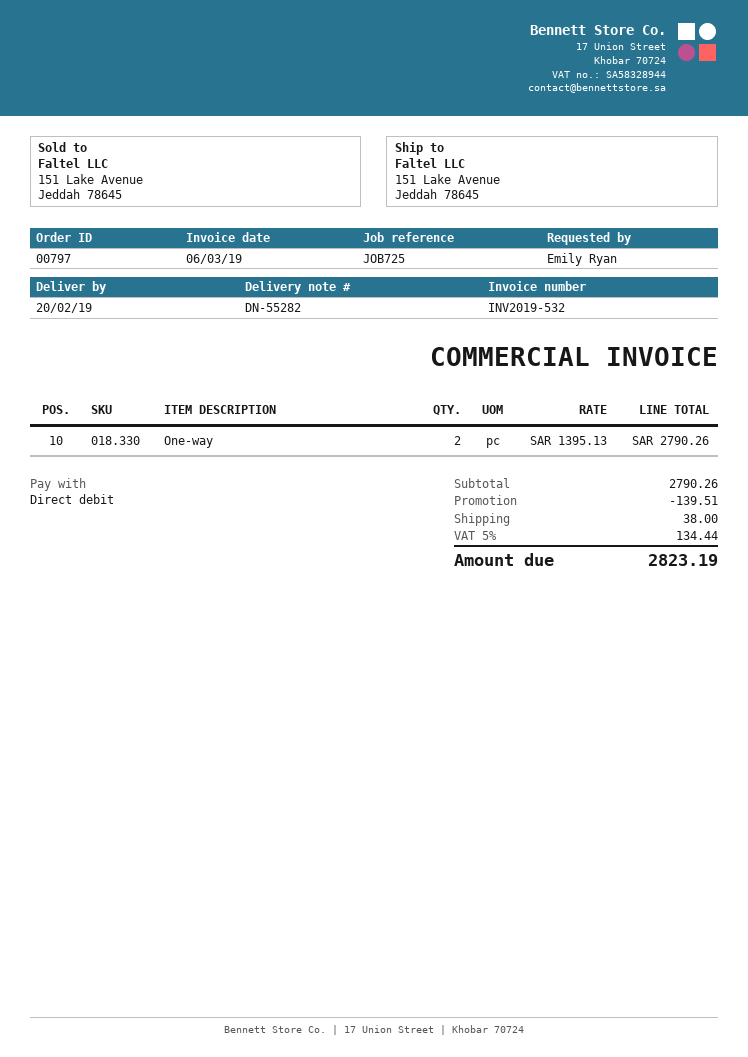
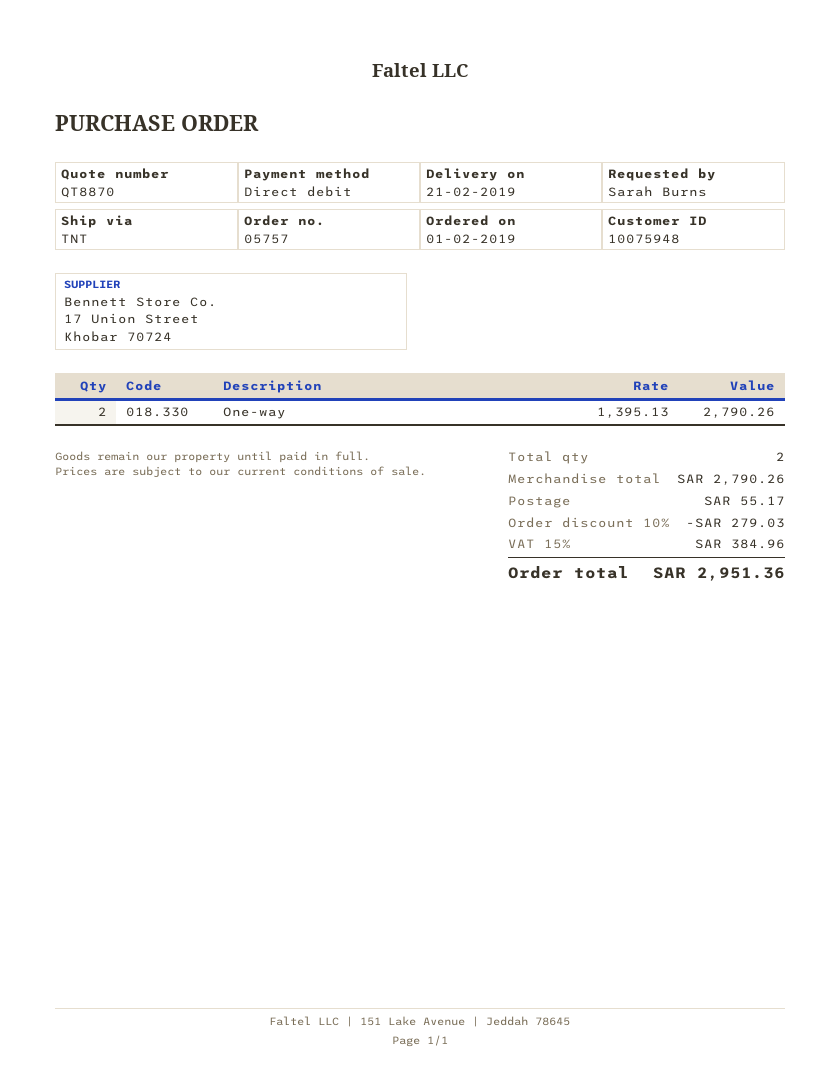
order number: 00797 -> 05757
delivery date: 2019-02-20 -> 2019-02-21
ordered by: Emily Ryan -> Sarah Burns
discount: 139.51 -> 279.03
shipping: 38.00 -> 55.17
tax: 5% = 134.44 -> 15% = 384.96
total: 2823.19 -> 2951.36

